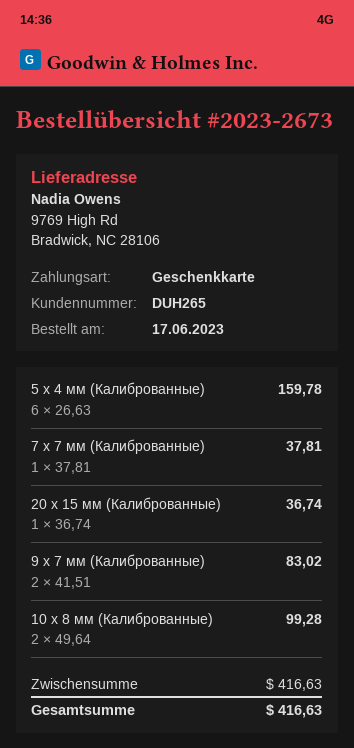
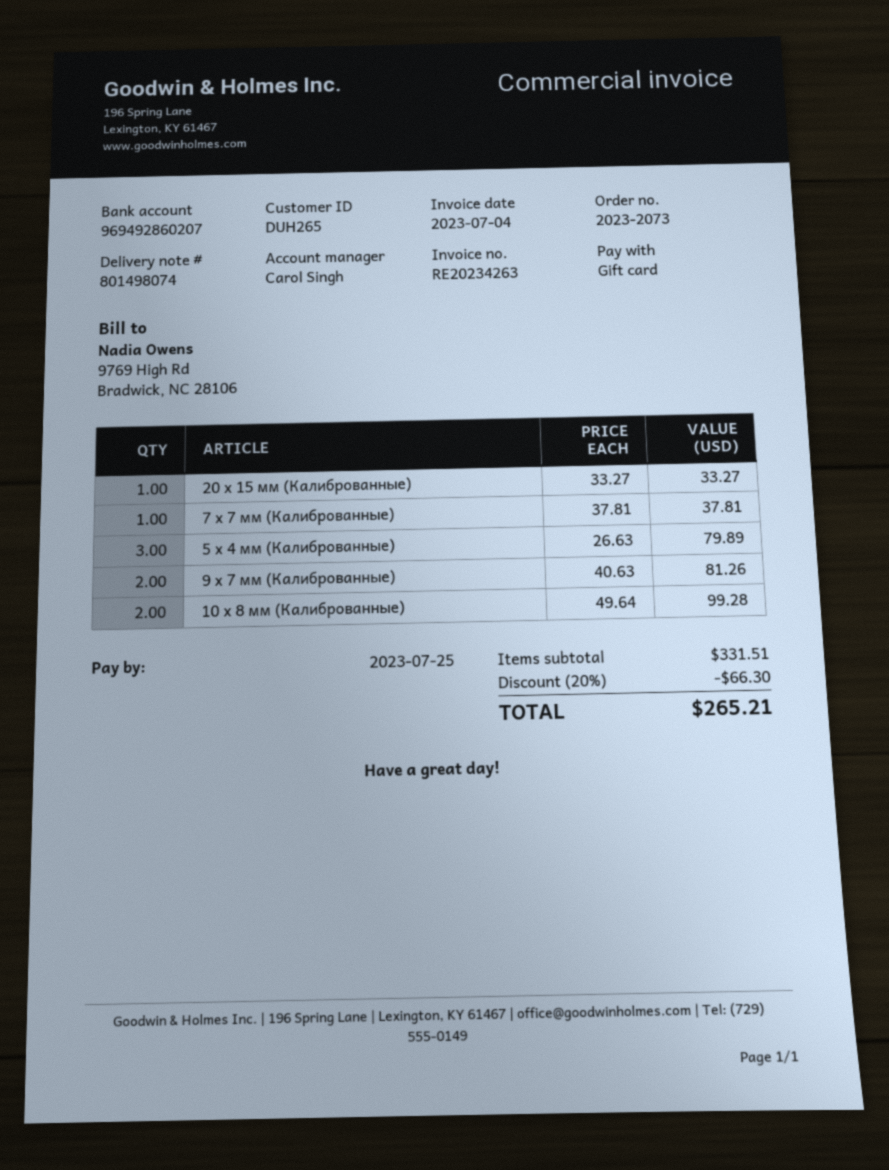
order number: 2023-2673 -> 2023-2073
5 x 4 мм (Калиброванные): 6 x 26.63 = 159.78 -> 3 x 26.63 = 79.89
20 x 15 мм (Калиброванные): 1 x 36.74 = 36.74 -> 1 x 33.27 = 33.27
9 x 7 мм (Калиброванные): 2 x 41.51 = 83.02 -> 2 x 40.63 = 81.26
subtotal: 416.63 -> 331.51
discount: none -> 20% = 66.30
total: 416.63 -> 265.21

